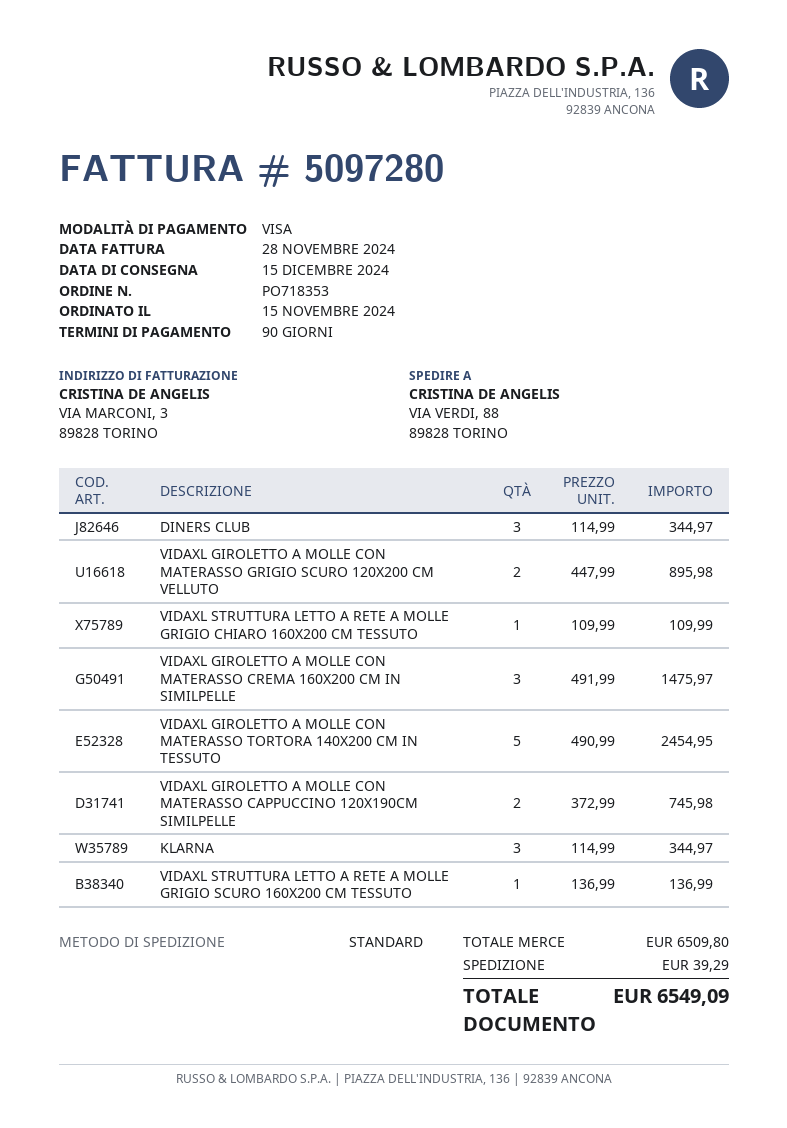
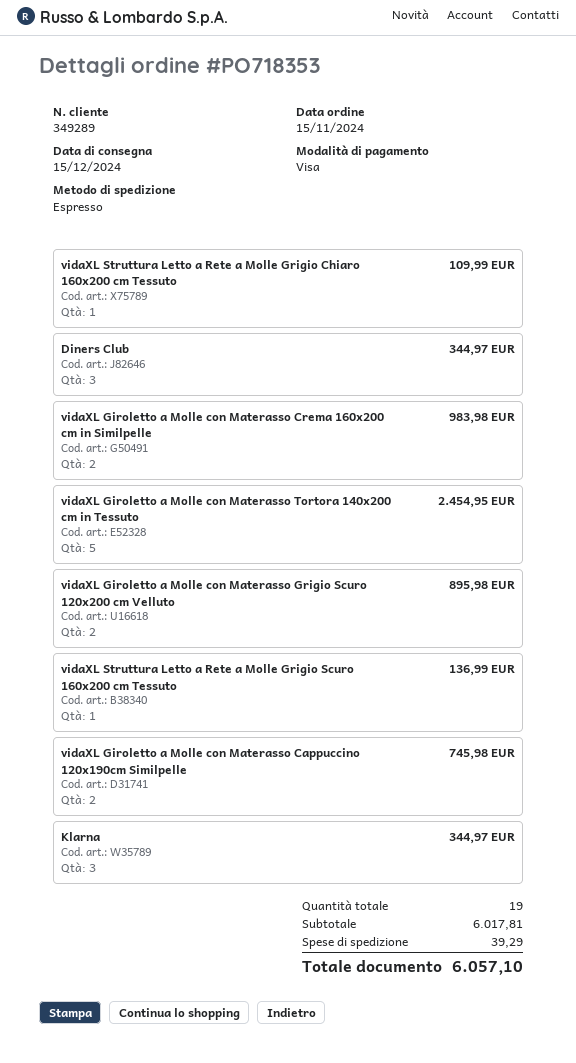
shipping method: standard -> express
VIDAXL GIROLETTO A MOLLE CON MATERASSO CREMA 160X200 CM IN SIMILPELLE: 3 for 1475.97 -> 2 for 983.98
subtotal: 6509.80 -> 6017.81
total: 6549.09 -> 6057.10

